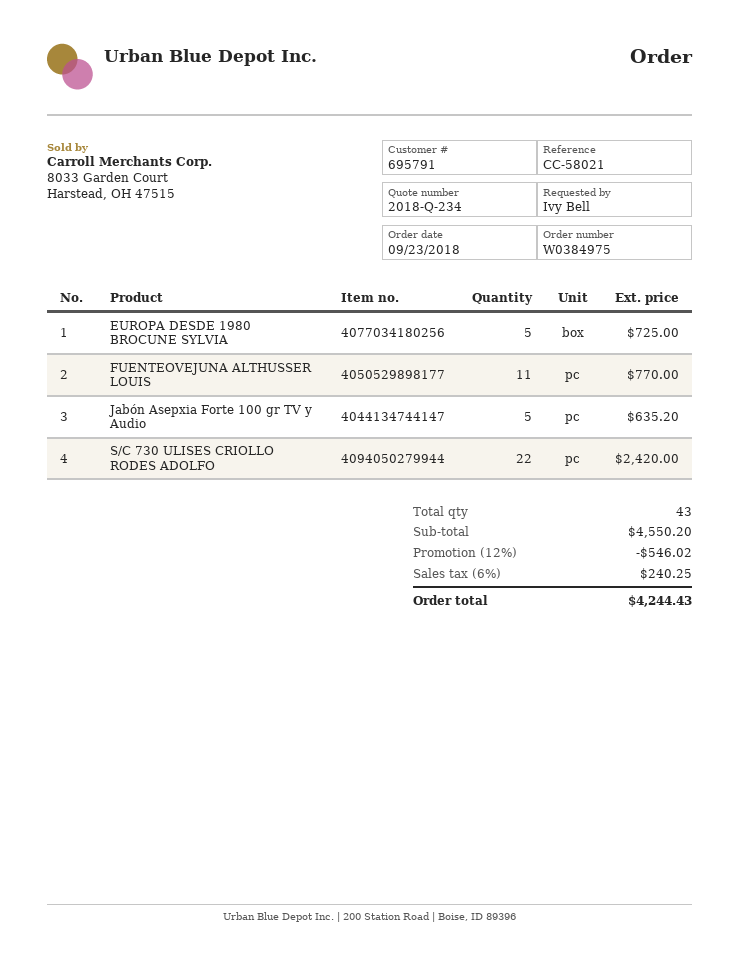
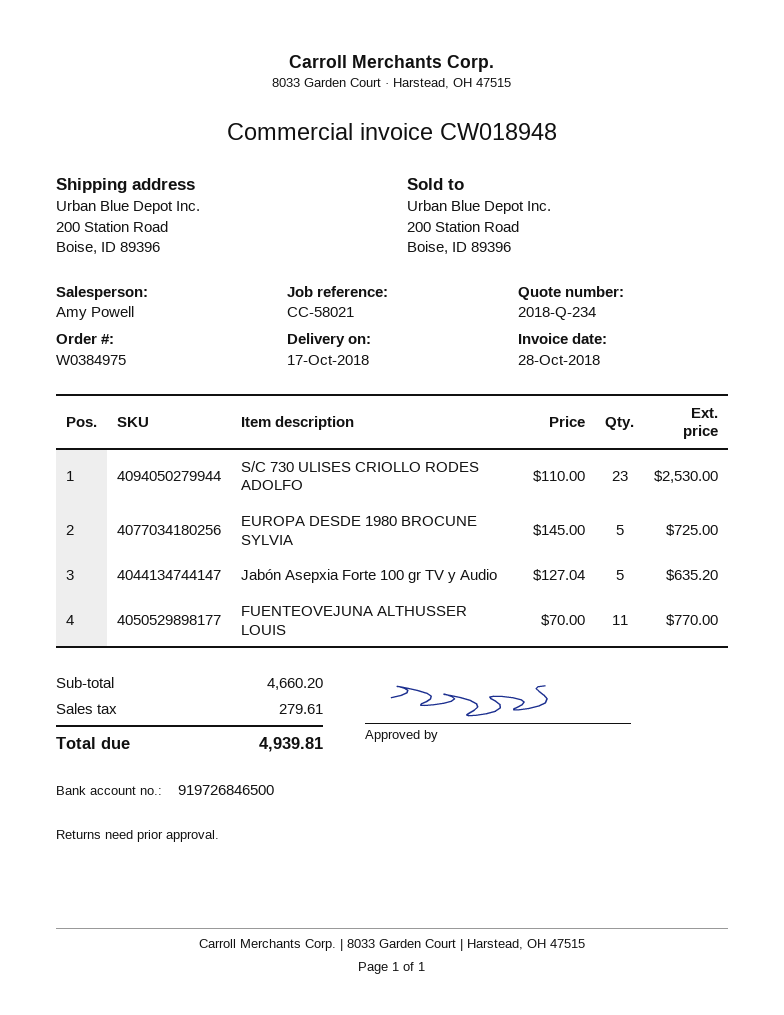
S/C 730 ULISES CRIOLLO RODES ADOLFO: 22 for 2420.00 -> 23 for 2530.00
subtotal: 4550.20 -> 4660.20
discount: 12% = 546.02 -> none
tax: 240.25 -> 279.61
total: 4244.43 -> 4939.81

